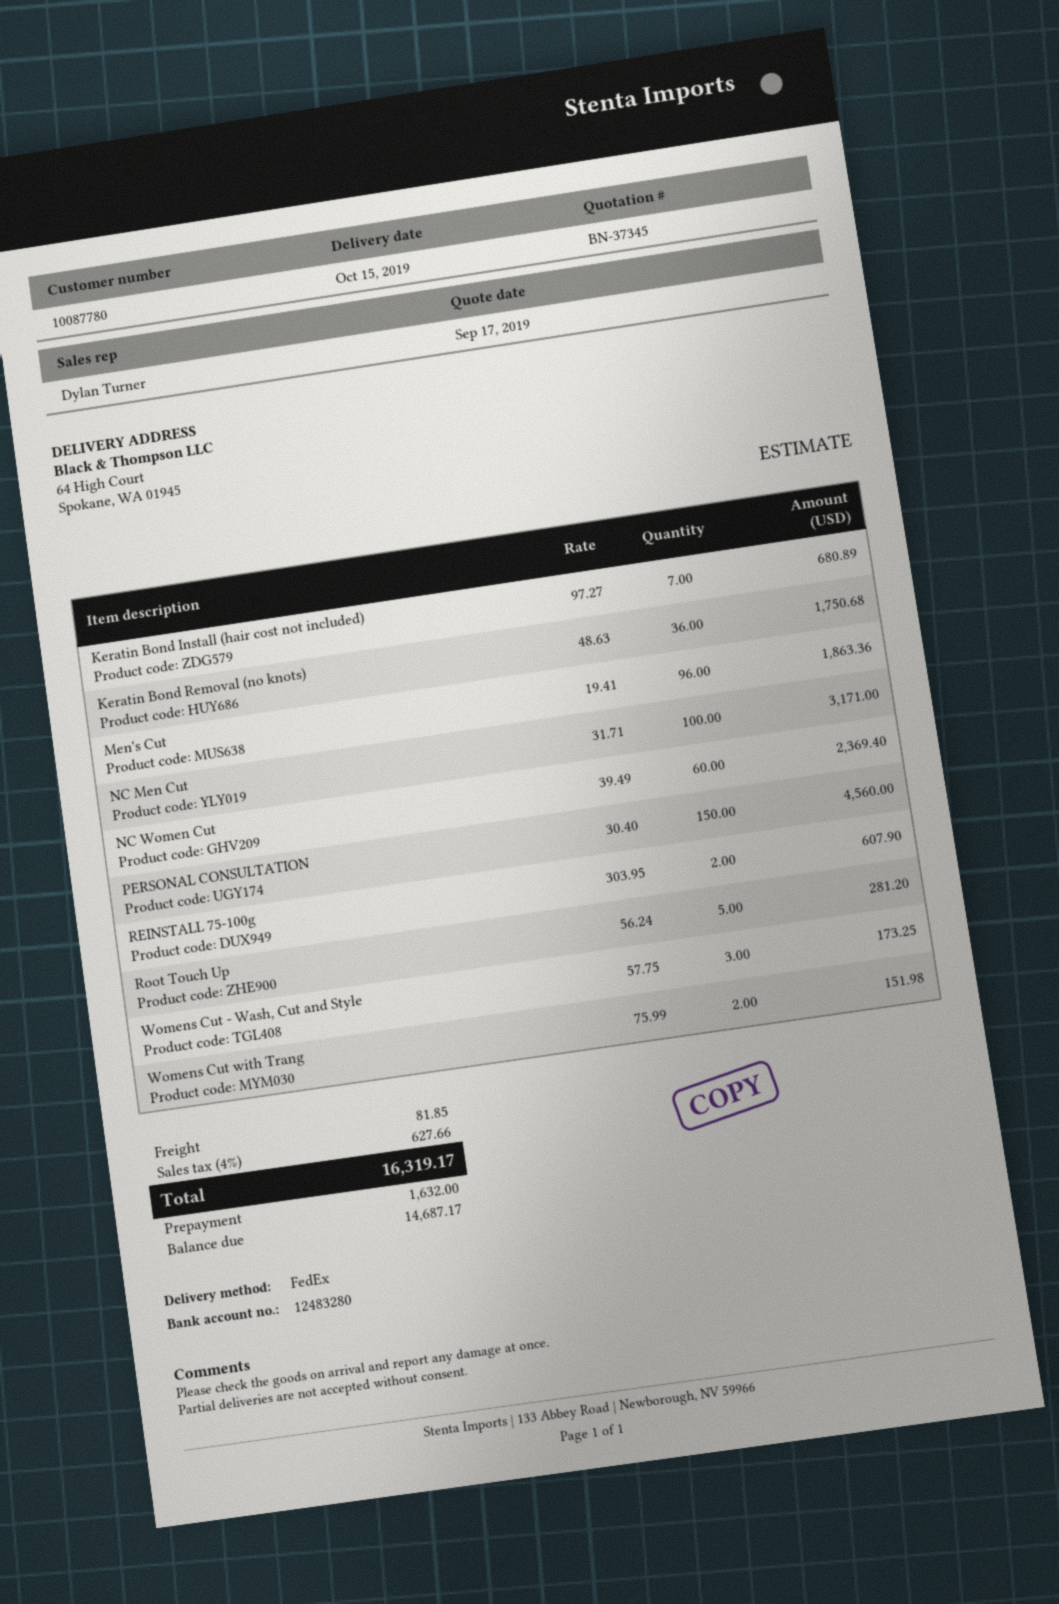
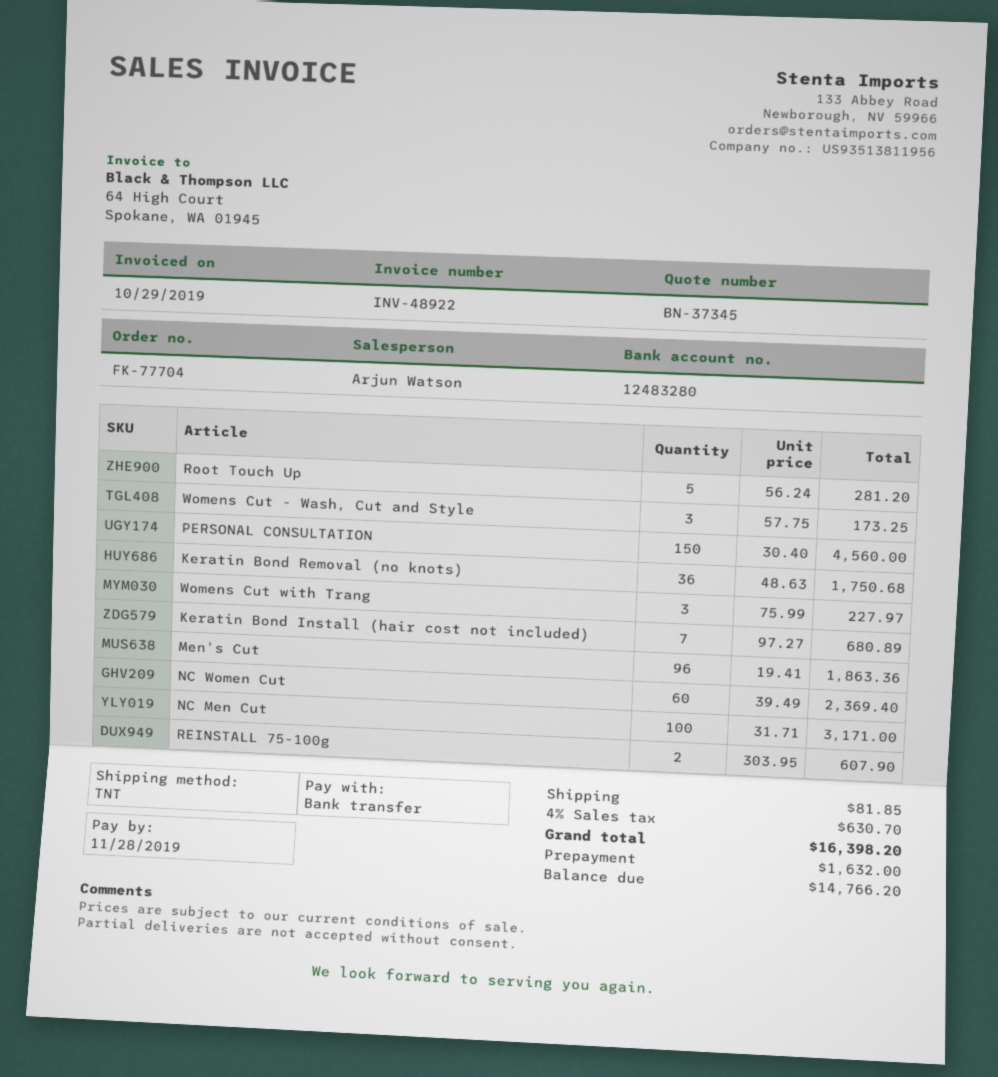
sales rep: Dylan Turner -> Arjun Watson
shipping method: FedEx -> TNT
Womens Cut with Trang: 2 x 75.99 = 151.98 -> 3 x 75.99 = 227.97
tax: 4% = 627.66 -> 4% = 630.70
total: 16319.17 -> 16398.20
balance: 14687.17 -> 14766.20

